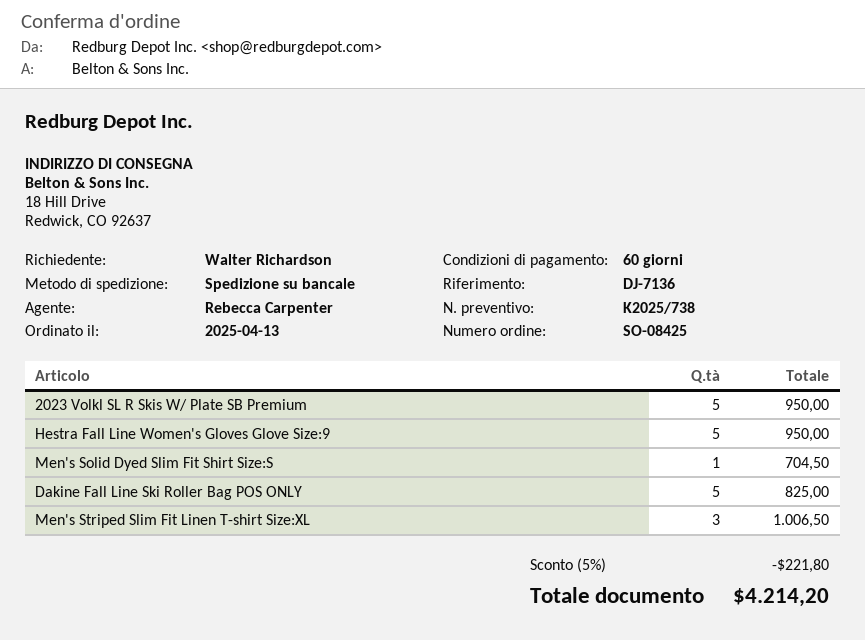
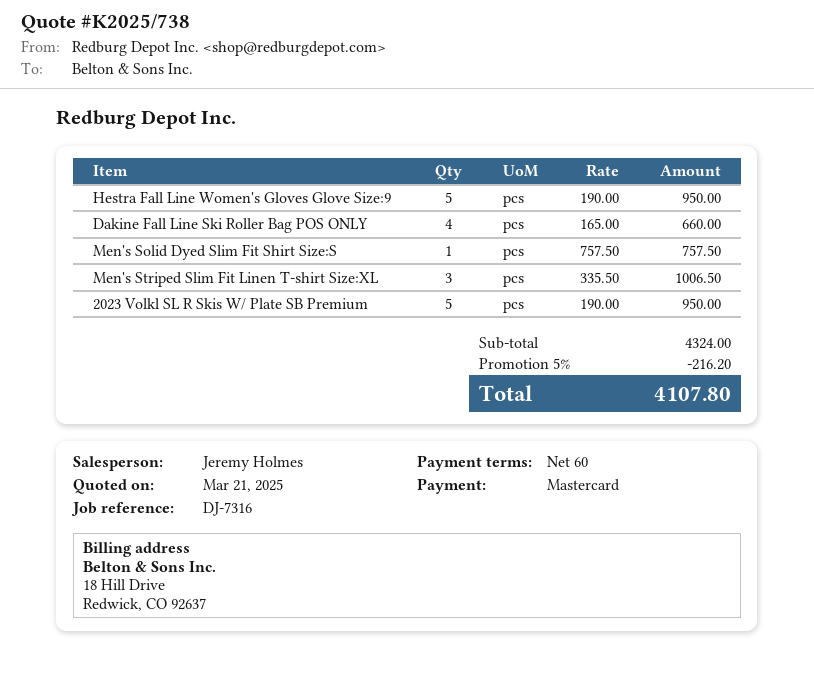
reference: DJ-7136 -> DJ-7316
sales rep: Rebecca Carpenter -> Jeremy Holmes
Men's Solid Dyed Slim Fit Shirt Size:S: 1 for 704.50 -> 1 for 757.50
Dakine Fall Line Ski Roller Bag POS ONLY: 5 for 825.00 -> 4 for 660.00
discount: 5% = 221.80 -> 5% = 216.20
total: 4214.20 -> 4107.80

